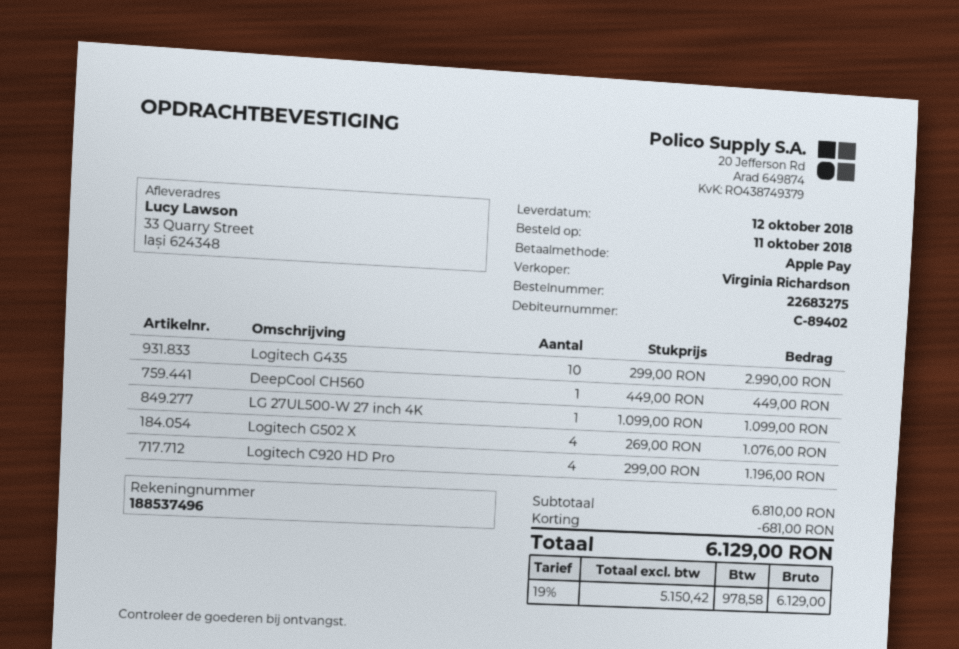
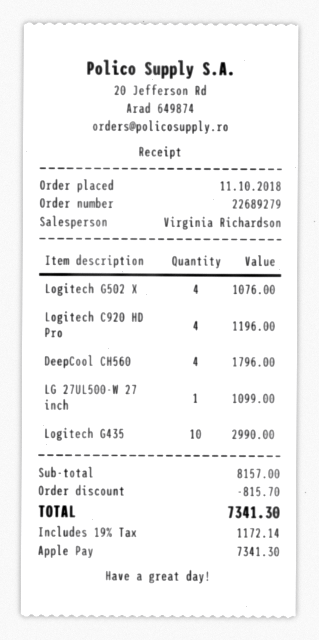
order number: 22683275 -> 22689279
DeepCool CH560: 1 for 449.00 -> 4 for 1796.00
subtotal: 6810.00 -> 8157.00
discount: 681.00 -> 815.70
tax: 19% = 978.58 -> 19% = 1172.14
total: 6129.00 -> 7341.30

